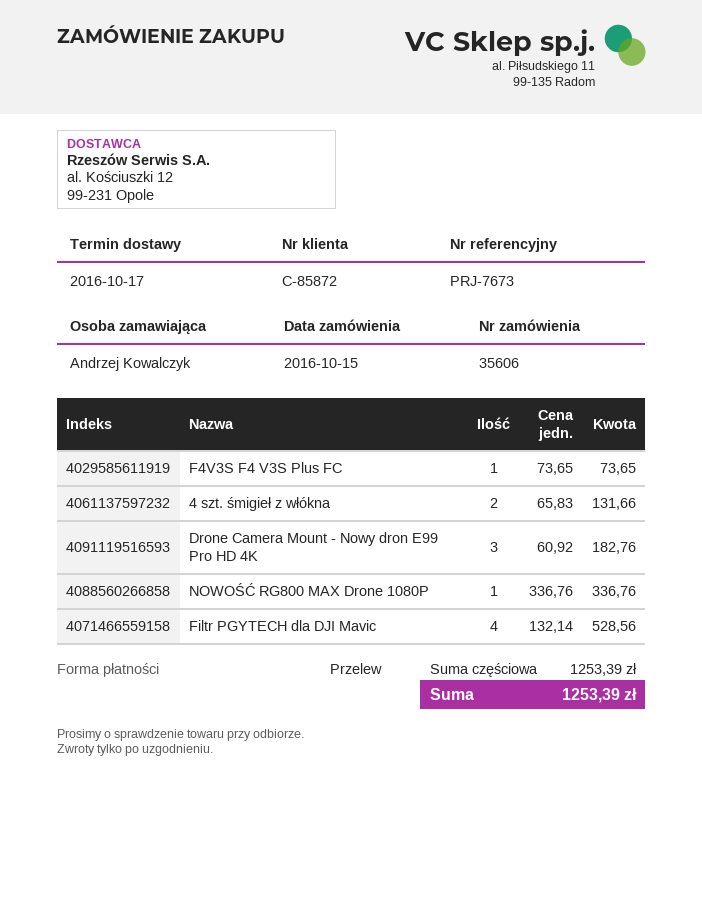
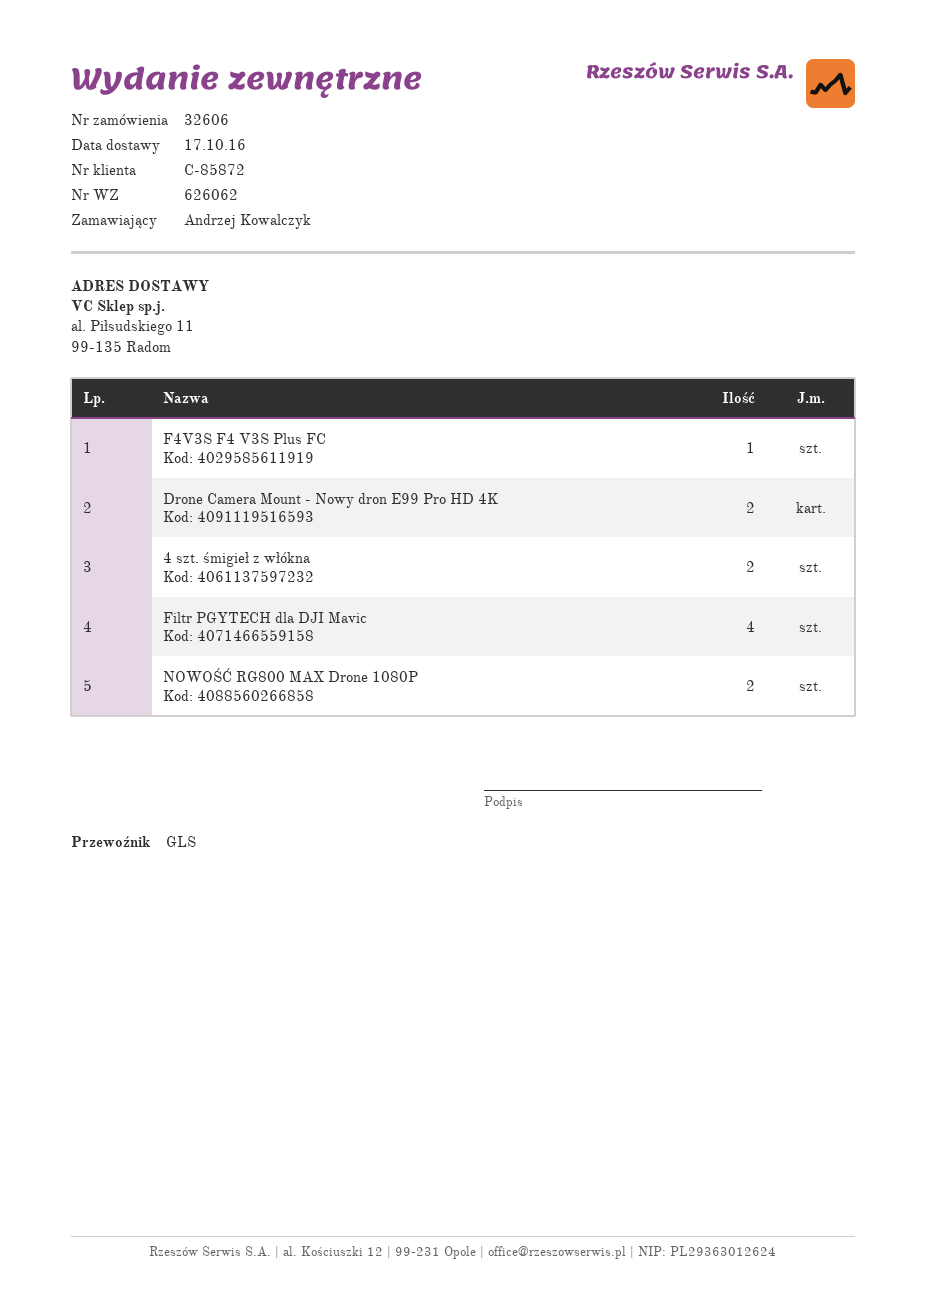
order number: 35606 -> 32606
Drone Camera Mount - Nowy dron E99 Pro HD 4K: 3 -> 2
NOWOŚĆ RG800 MAX Drone 1080P: 1 -> 2

